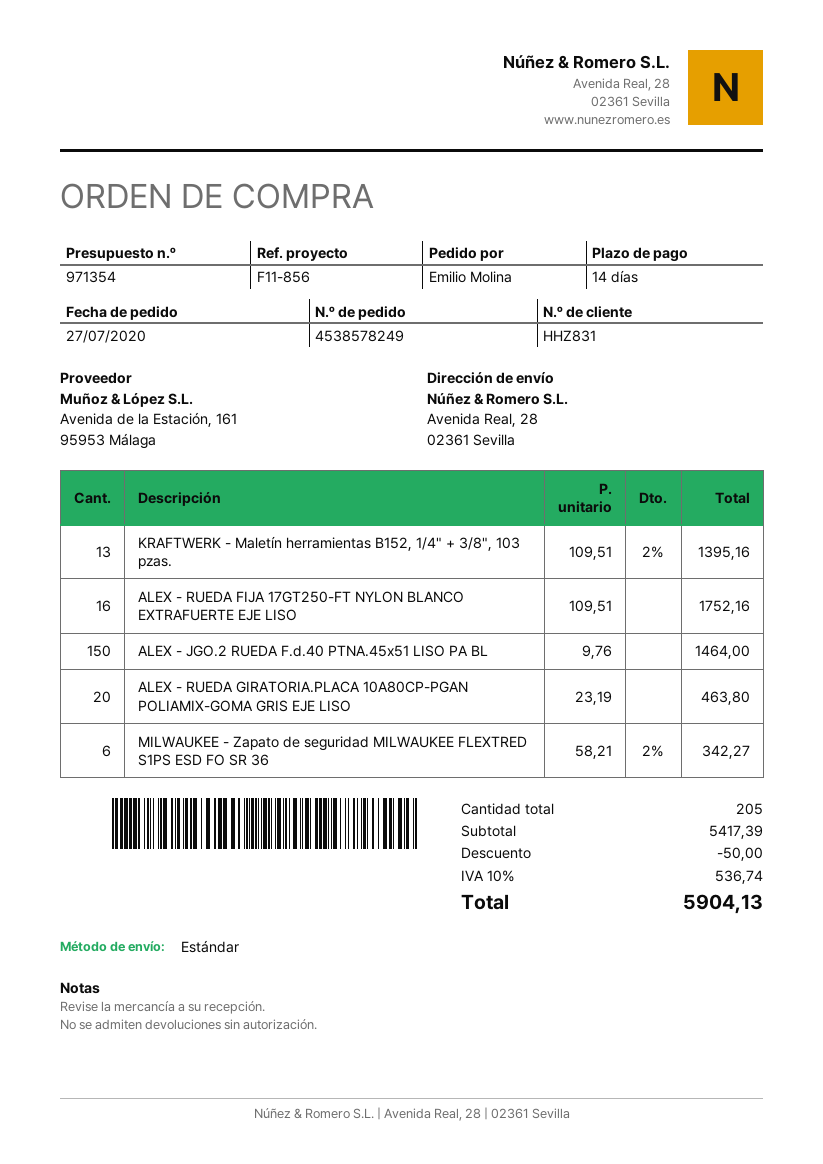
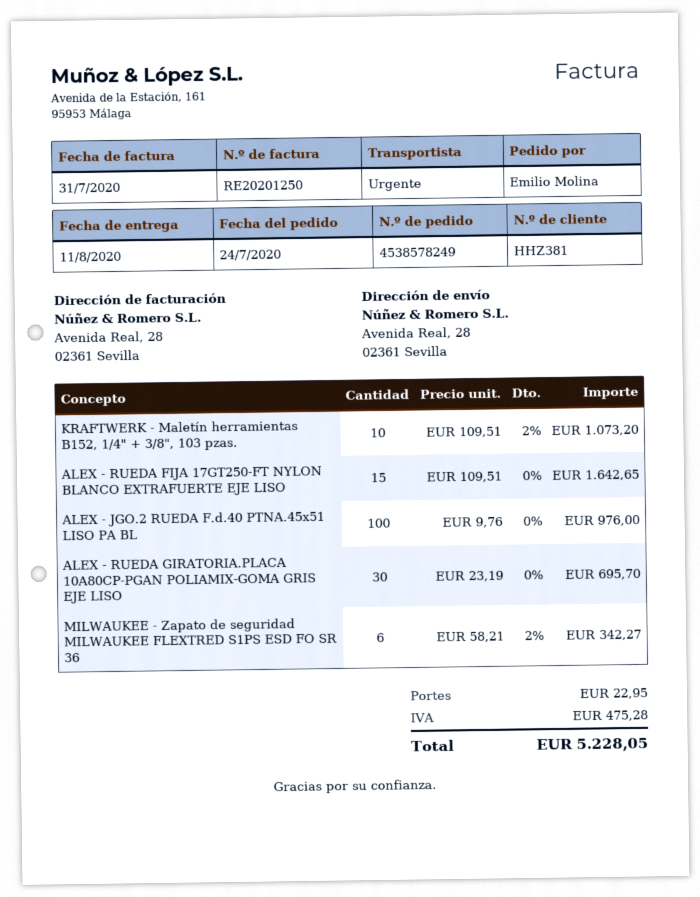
order date: 2020-07-27 -> 2020-07-24
customer number: HHZ831 -> HHZ381
shipping method: standard -> express
KRAFTWERK - Maletín herramientas B152, 1/4" + 3/8", 103 pzas.: 13 x 109.51 - 2% = 1395.16 -> 10 x 109.51 - 2% = 1073.20
ALEX - RUEDA FIJA 17GT250-FT NYLON BLANCO EXTRAFUERTE EJE LISO: 16 x 109.51 = 1752.16 -> 15 x 109.51 = 1642.65
ALEX - JGO.2 RUEDA F.d.40 PTNA.45x51 LISO PA BL: 150 x 9.76 = 1464.00 -> 100 x 9.76 = 976.00
ALEX - RUEDA GIRATORIA.PLACA 10A80CP-PGAN POLIAMIX-GOMA GRIS EJE LISO: 20 x 23.19 = 463.80 -> 30 x 23.19 = 695.70
discount: 50.00 -> none
shipping: none -> 22.95
tax: 536.74 -> 475.28
total: 5904.13 -> 5228.05

